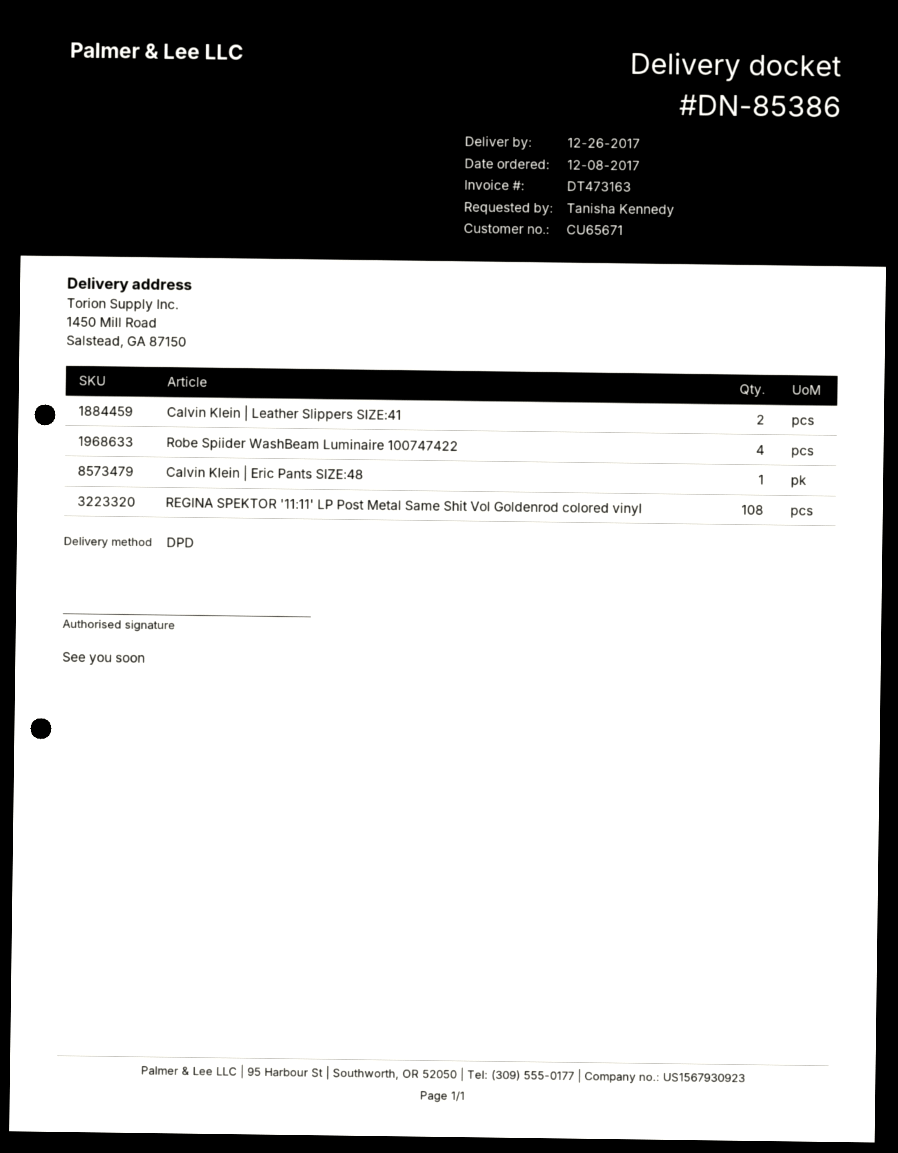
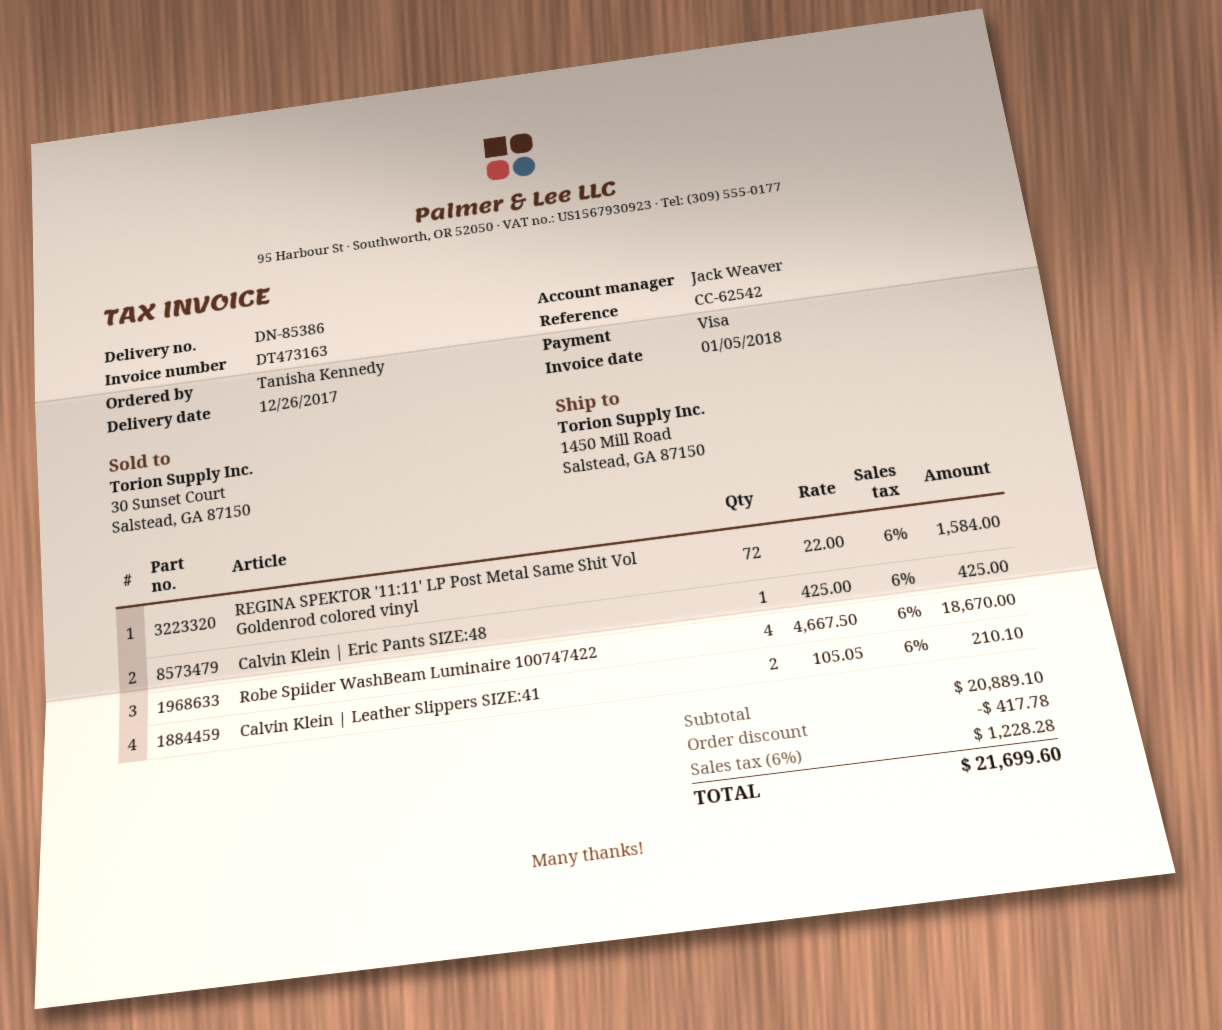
REGINA SPEKTOR '11:11' LP Post Metal Same Shit Vol Goldenrod colored vinyl: 108 -> 72

